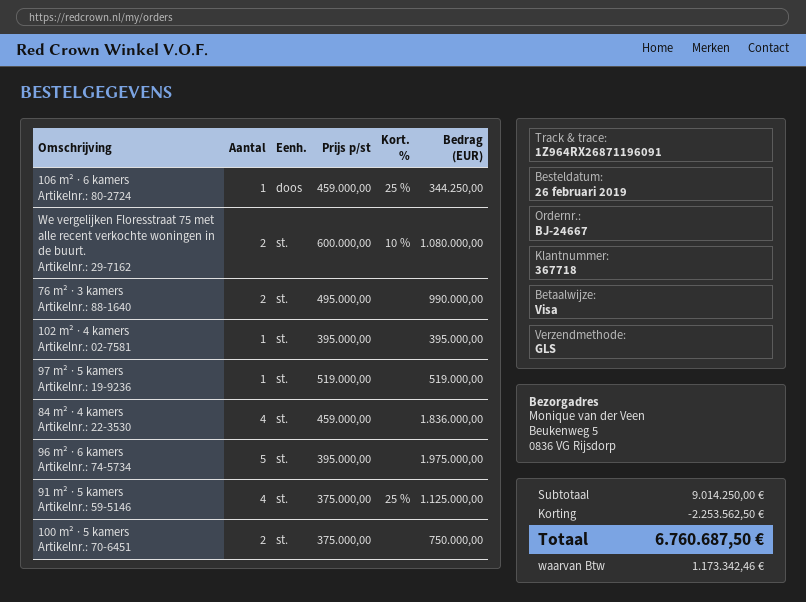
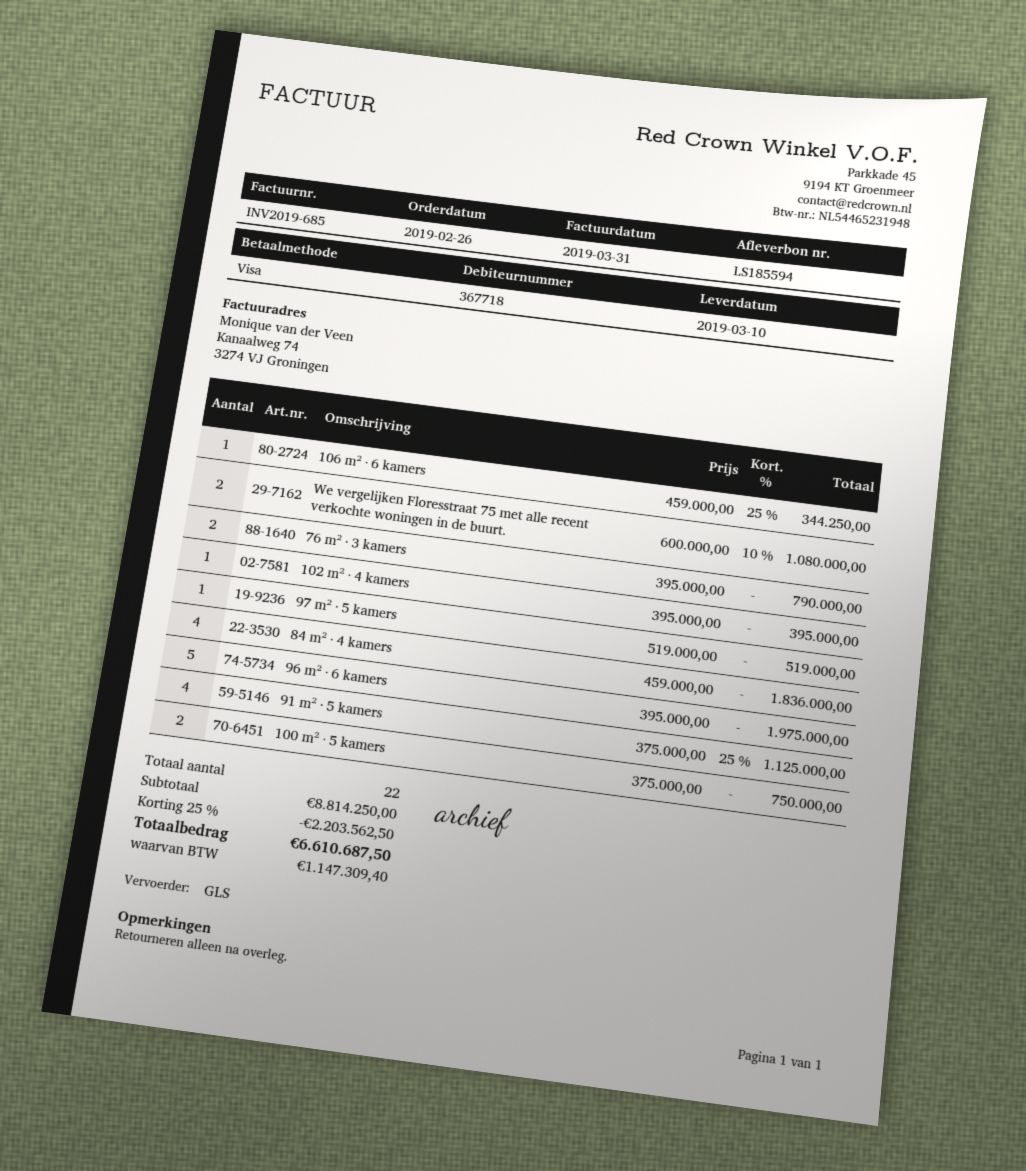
76 m² · 3 kamers: 2 x 495000.00 = 990000.00 -> 2 x 395000.00 = 790000.00
subtotal: 9014250.00 -> 8814250.00
discount: 2253562.50 -> 2203562.50
tax: 1173342.46 -> 1147309.40
total: 6760687.50 -> 6610687.50

